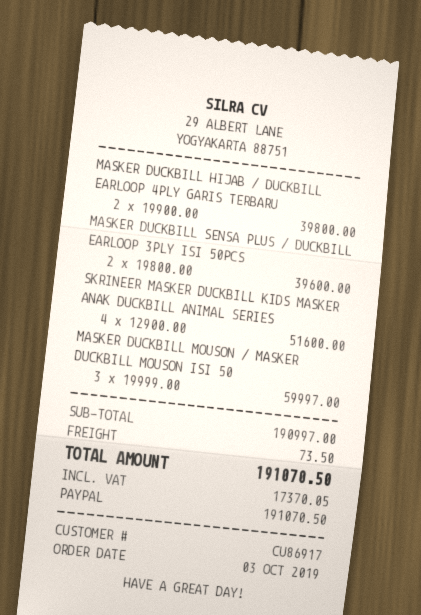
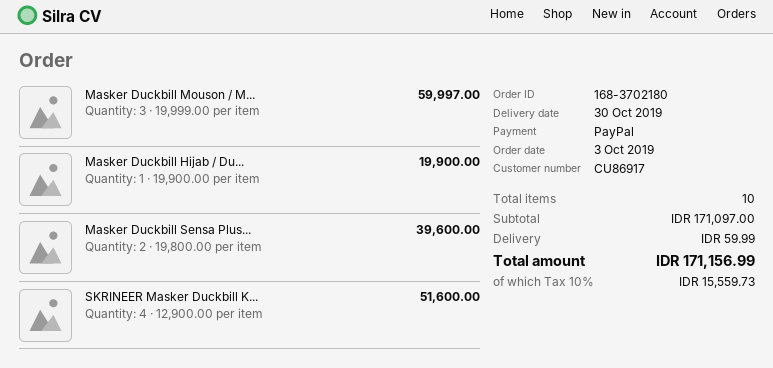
MASKER DUCKBILL HIJAB / DUCKBILL EARLOOP 4PLY GARIS TERBARU: 2 x 19900.00 = 39800.00 -> 1 x 19900.00 = 19900.00
subtotal: 190997.00 -> 171097.00
shipping: 73.50 -> 59.99
tax: 17370.05 -> 15559.73
total: 191070.50 -> 171156.99

